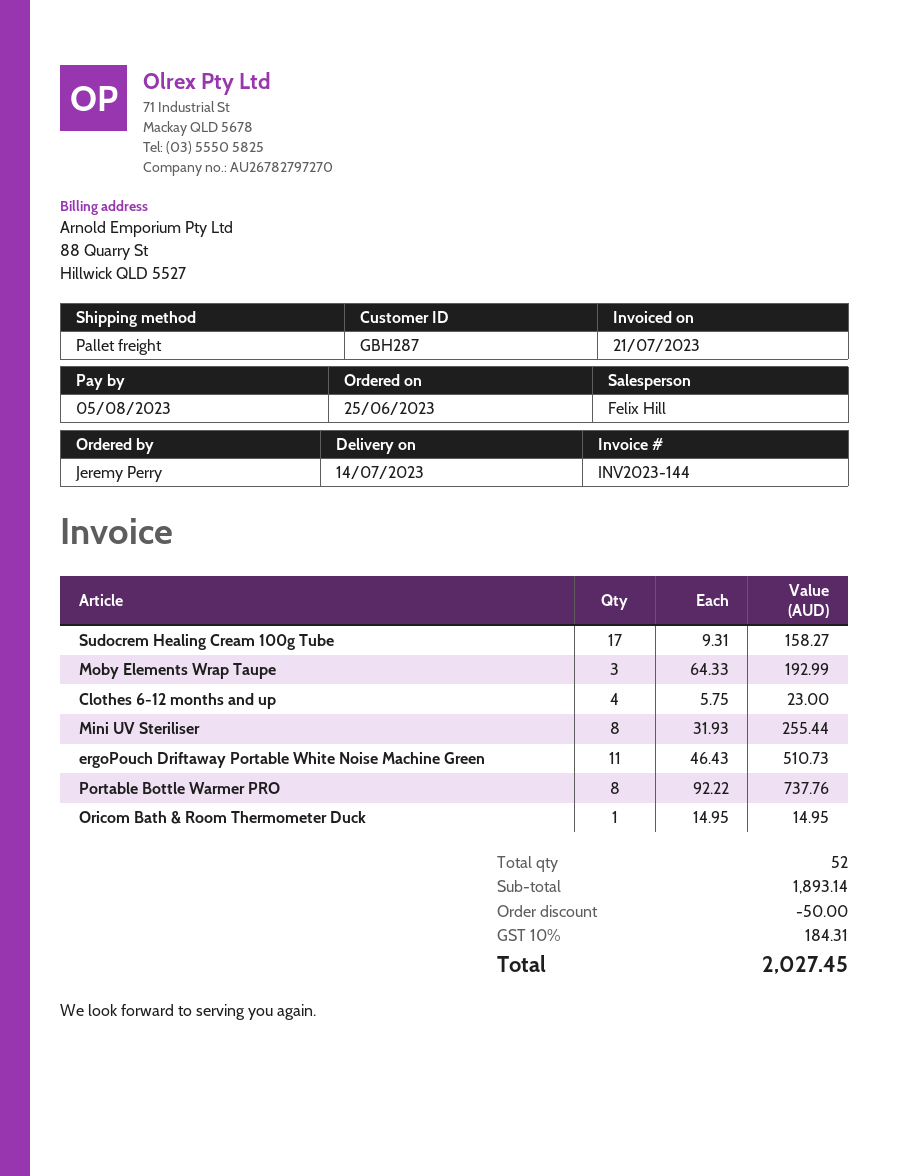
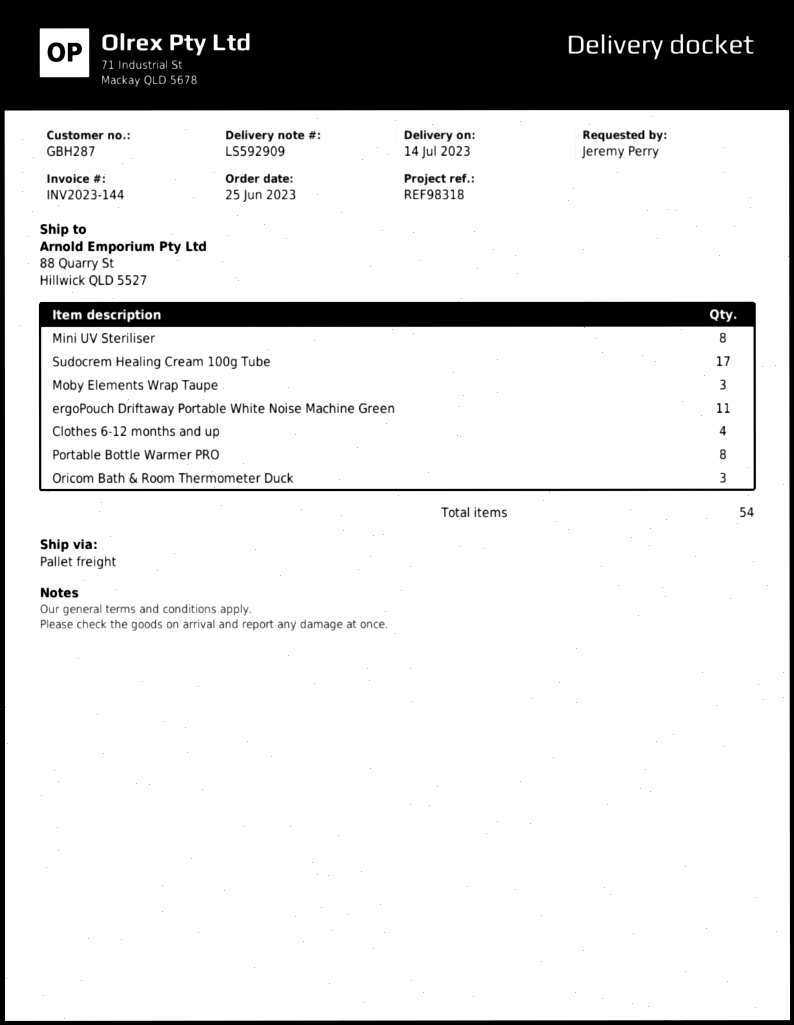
Oricom Bath & Room Thermometer Duck: 1 -> 3
total quantity: 52 -> 54

